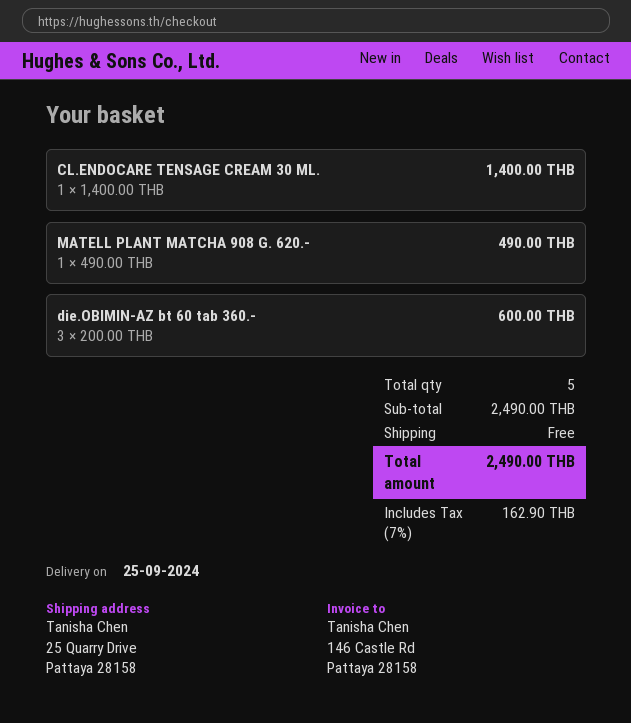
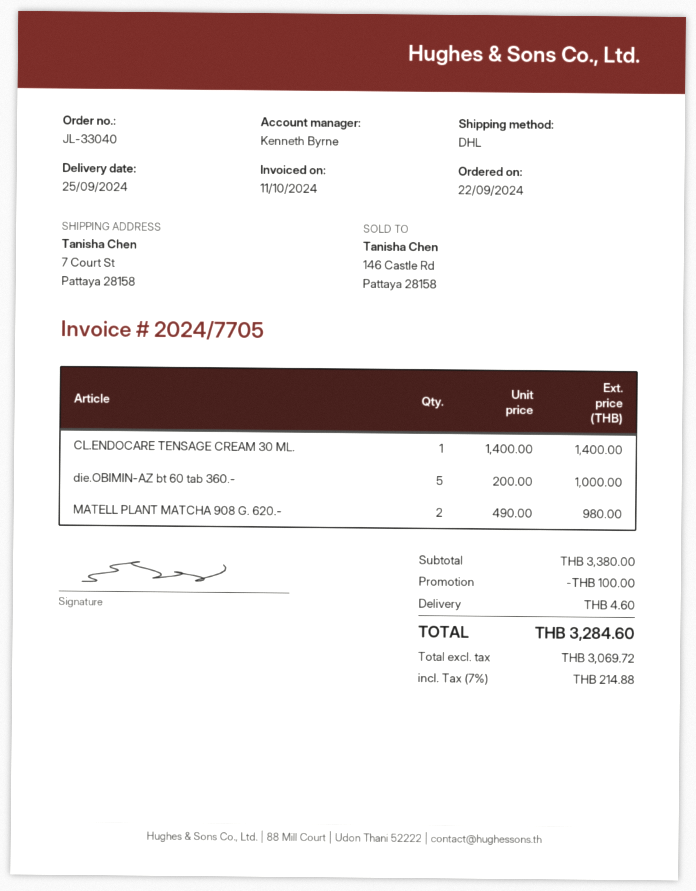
ship to: 25 Quarry Drive, Pattaya 28158 -> 7 Court St, Pattaya 28158
MATELL PLANT MATCHA 908 G. 620.-: 1 x 490.00 = 490.00 -> 2 x 490.00 = 980.00
die.OBIMIN-AZ bt 60 tab 360.-: 3 x 200.00 = 600.00 -> 5 x 200.00 = 1000.00
subtotal: 2490.00 -> 3380.00
discount: none -> 100.00
shipping: 0.00 -> 4.60
tax: 7% = 162.90 -> 7% = 214.88
total: 2490.00 -> 3284.60

